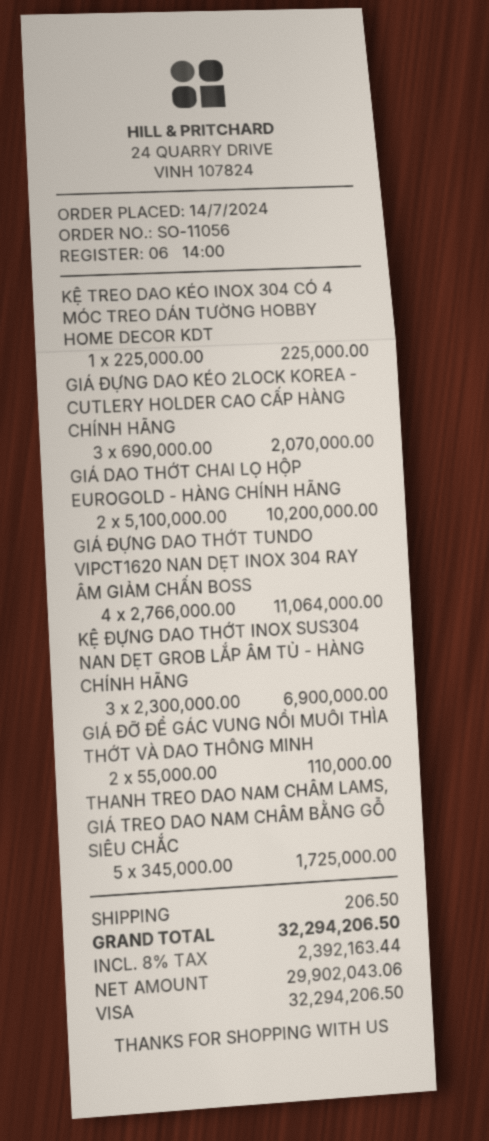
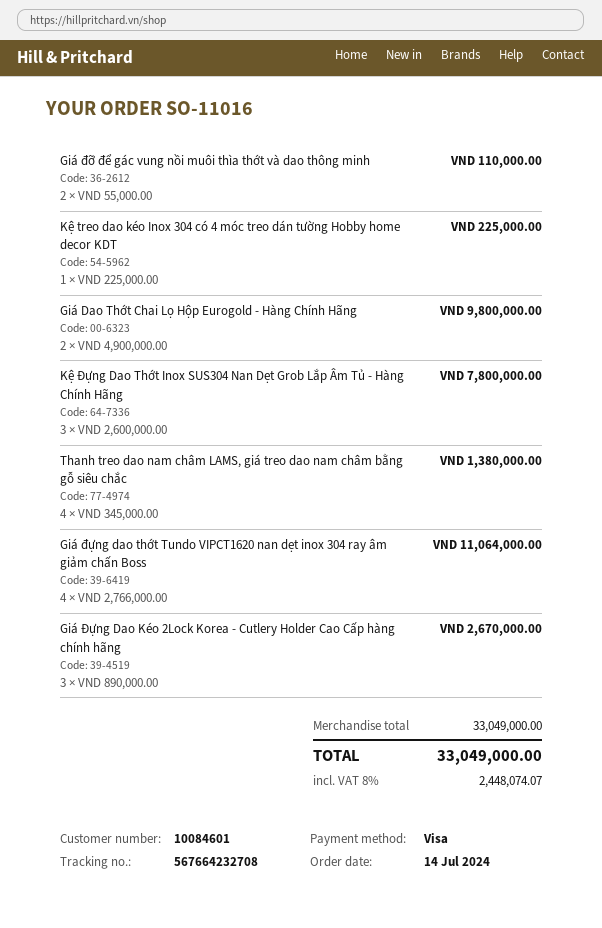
order number: SO-11056 -> SO-11016
GIÁ ĐỰNG DAO KÉO 2LOCK KOREA - CUTLERY HOLDER CAO CẤP HÀNG CHÍNH HÃNG: 3 x 690000.00 = 2070000.00 -> 3 x 890000.00 = 2670000.00
GIÁ DAO THỚT CHAI LỌ HỘP EUROGOLD - HÀNG CHÍNH HÃNG: 2 x 5100000.00 = 10200000.00 -> 2 x 4900000.00 = 9800000.00
KỆ ĐỰNG DAO THỚT INOX SUS304 NAN DẸT GROB LẮP ÂM TỦ - HÀNG CHÍNH HÃNG: 3 x 2300000.00 = 6900000.00 -> 3 x 2600000.00 = 7800000.00
THANH TREO DAO NAM CHÂM LAMS, GIÁ TREO DAO NAM CHÂM BẰNG GỖ SIÊU CHẮC: 5 x 345000.00 = 1725000.00 -> 4 x 345000.00 = 1380000.00
shipping: 206.50 -> none
tax: 8% = 2392163.44 -> 8% = 2448074.07
total: 32294206.50 -> 33049000.00

